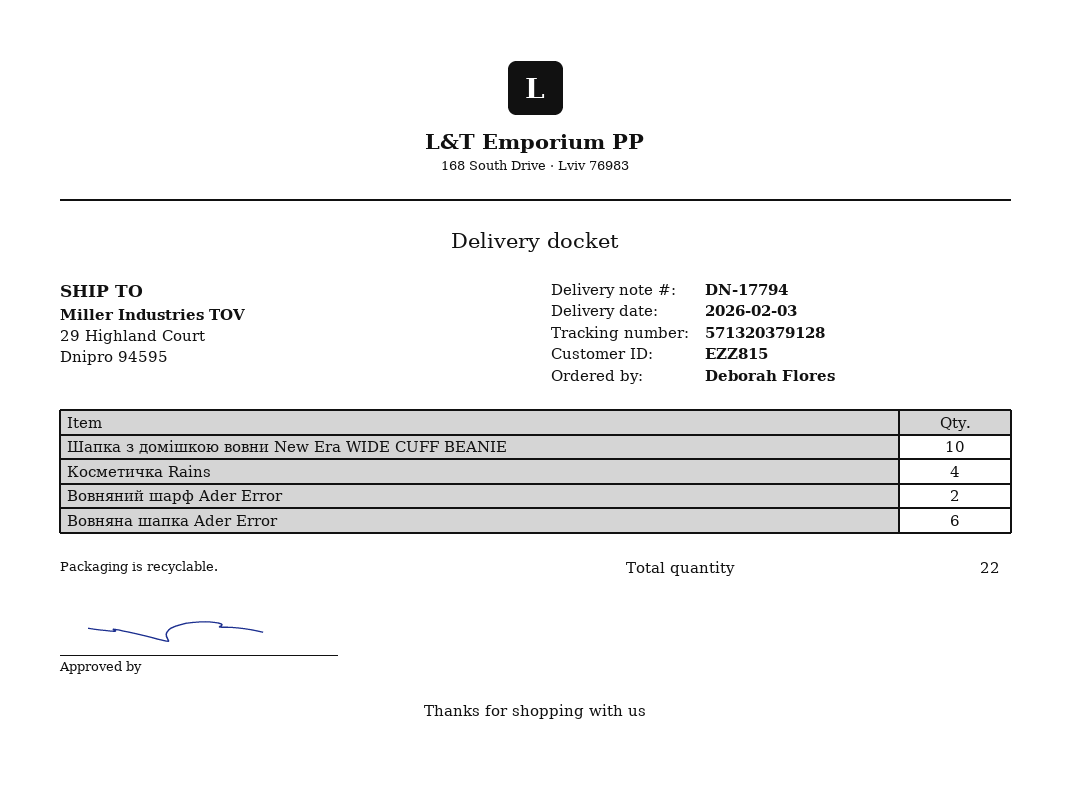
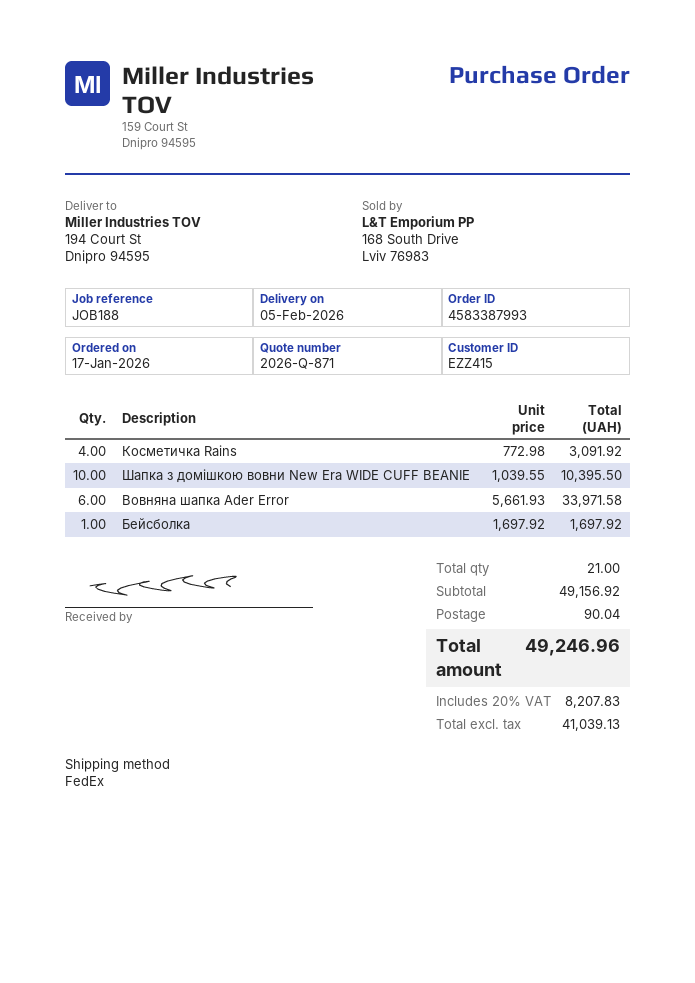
delivery date: 2026-02-03 -> 2026-02-05
customer number: EZZ815 -> EZZ415
ship to: 29 Highland Court, Dnipro 94595 -> 194 Court St, Dnipro 94595
Вовняний шарф Ader Error: 2 -> none
Бейсболка: none -> 1
total quantity: 22 -> 21

